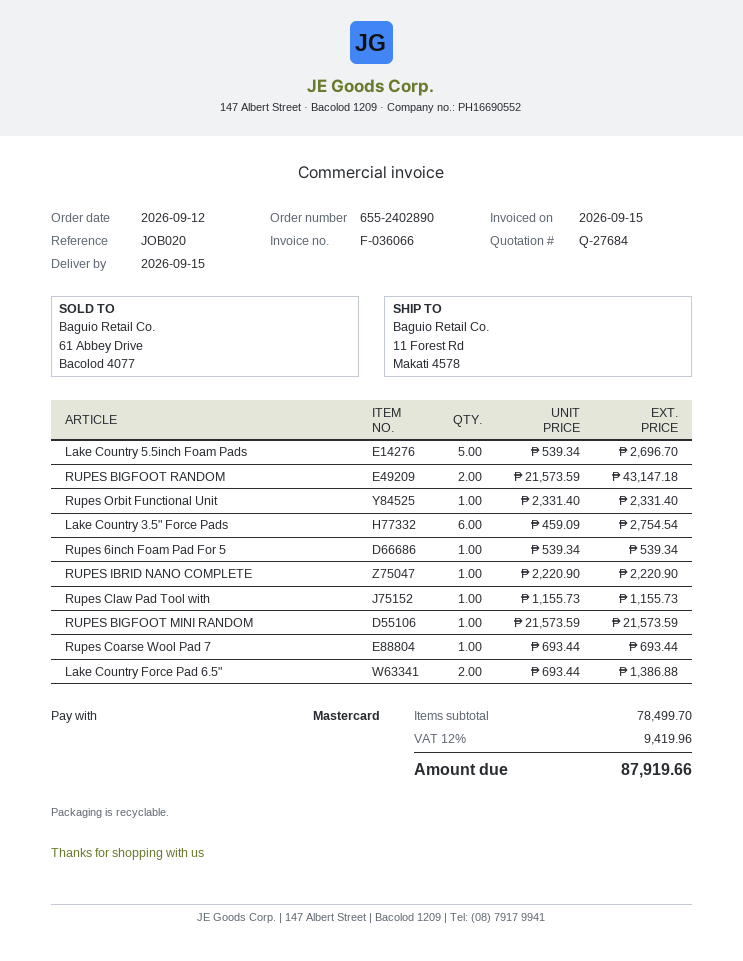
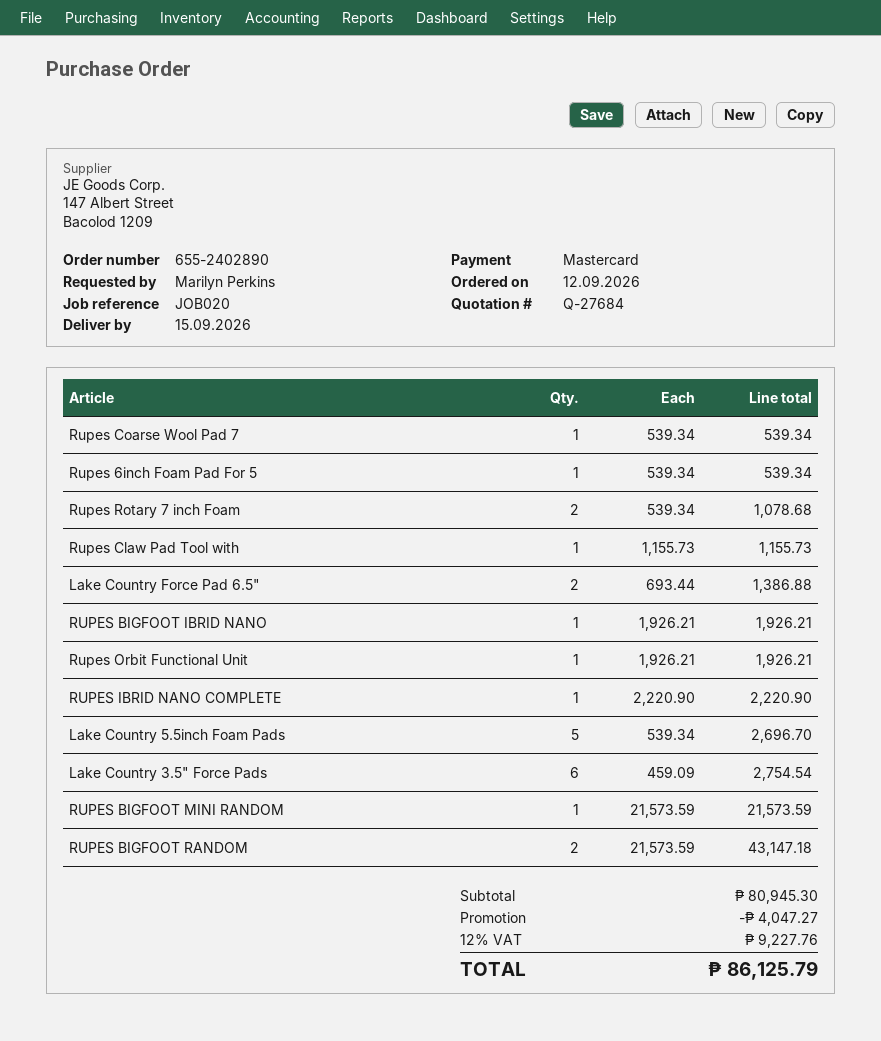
Rupes Orbit Functional Unit: 1 x 2331.40 = 2331.40 -> 1 x 1926.21 = 1926.21
Rupes Coarse Wool Pad 7: 1 x 693.44 = 693.44 -> 1 x 539.34 = 539.34
Rupes Rotary 7 inch Foam: none -> 2 x 539.34 = 1078.68
RUPES BIGFOOT IBRID NANO: none -> 1 x 1926.21 = 1926.21
subtotal: 78499.70 -> 80945.30
discount: none -> 4047.27
tax: 12% = 9419.96 -> 12% = 9227.76
total: 87919.66 -> 86125.79

